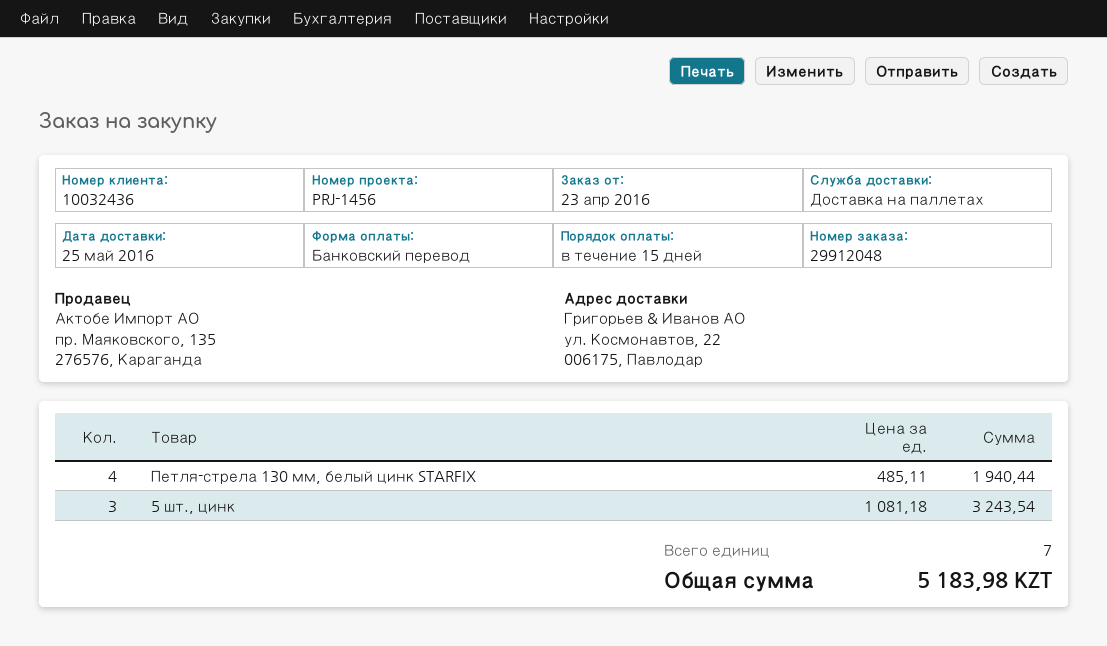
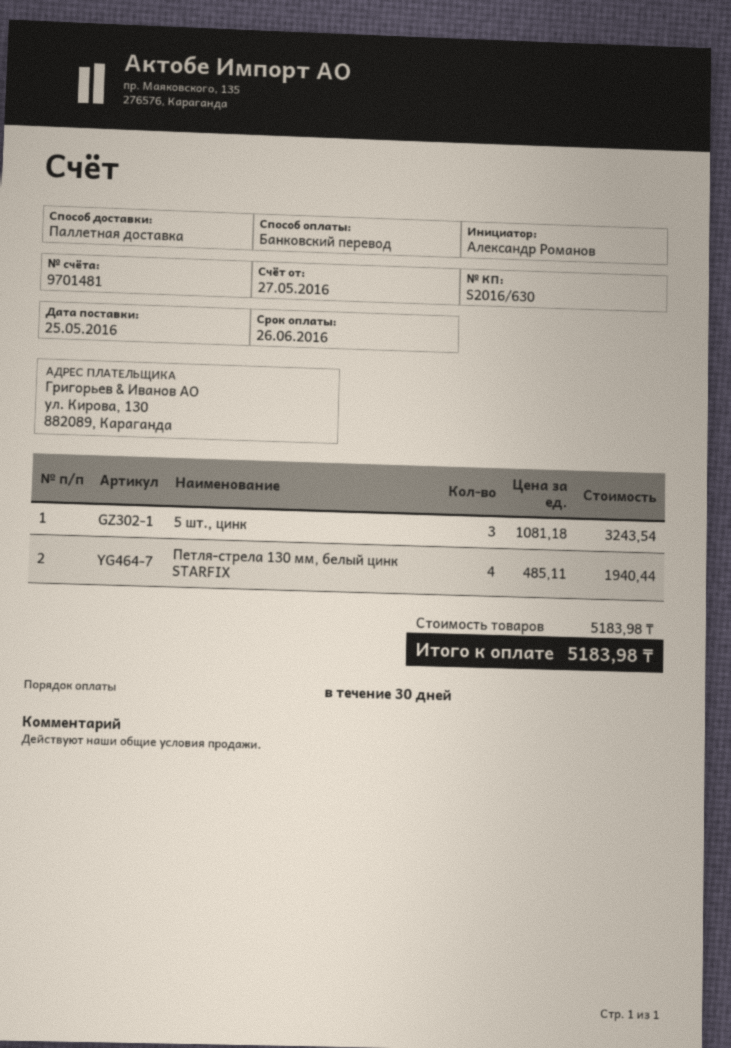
payment terms: 15 days -> 30 days

